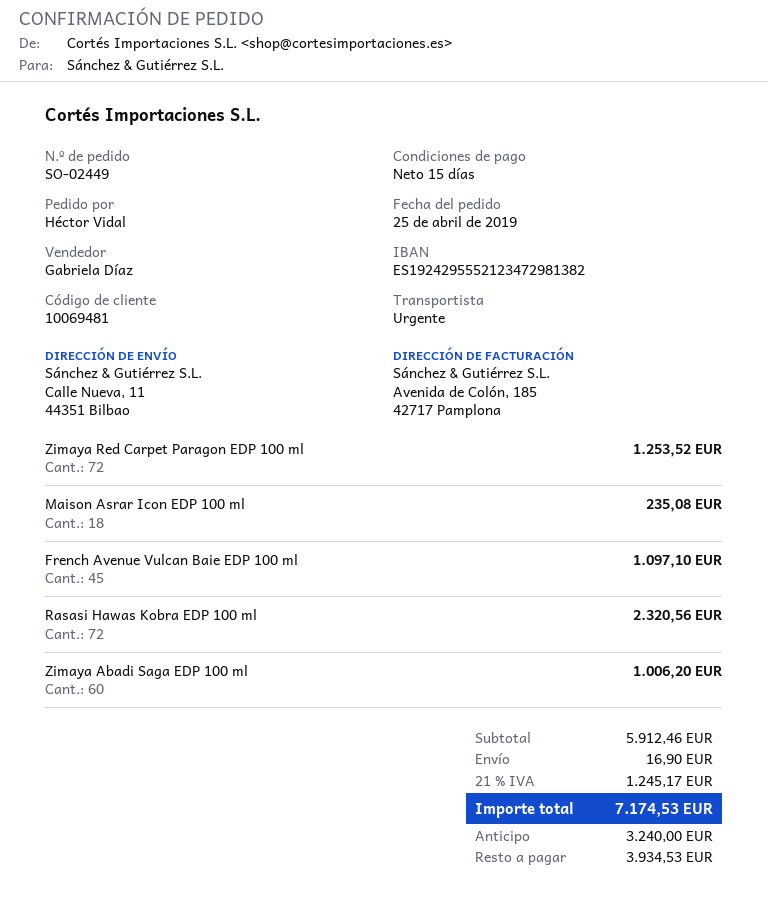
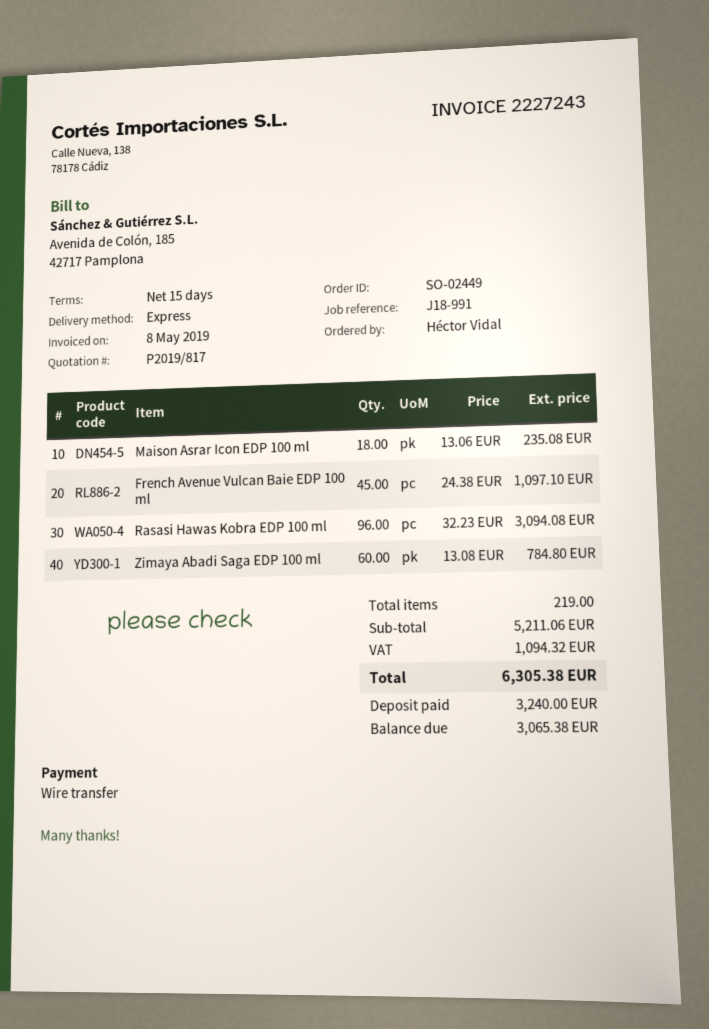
Zimaya Red Carpet Paragon EDP 100 ml: 72 for 1253.52 -> none
Rasasi Hawas Kobra EDP 100 ml: 72 for 2320.56 -> 96 for 3094.08
Zimaya Abadi Saga EDP 100 ml: 60 for 1006.20 -> 60 for 784.80
subtotal: 5912.46 -> 5211.06
shipping: 16.90 -> none
tax: 1245.17 -> 1094.32
total: 7174.53 -> 6305.38
balance: 3934.53 -> 3065.38

